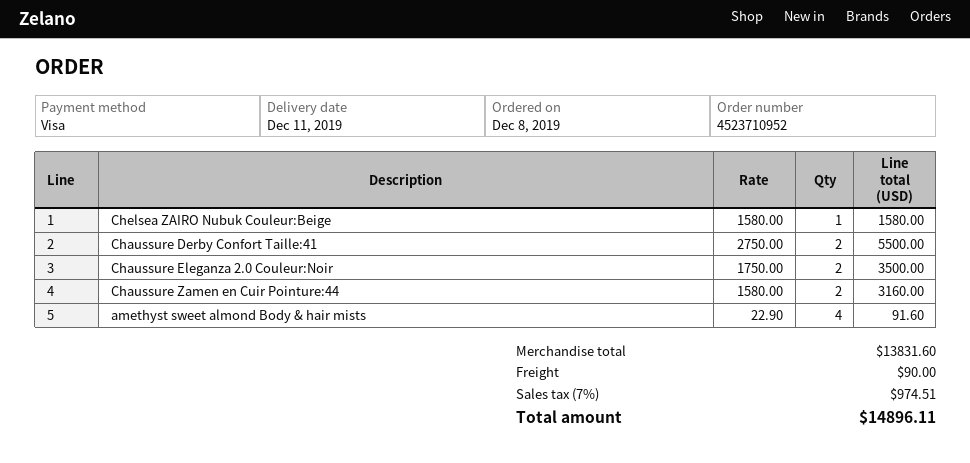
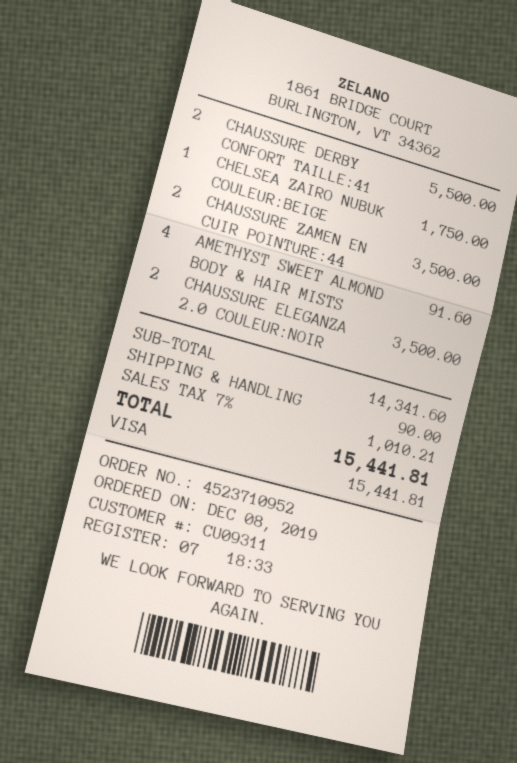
Chelsea ZAIRO Nubuk Couleur:Beige: 1 for 1580.00 -> 1 for 1750.00
Chaussure Zamen en Cuir Pointure:44: 2 for 3160.00 -> 2 for 3500.00
subtotal: 13831.60 -> 14341.60
tax: 7% = 974.51 -> 7% = 1010.21
total: 14896.11 -> 15441.81

